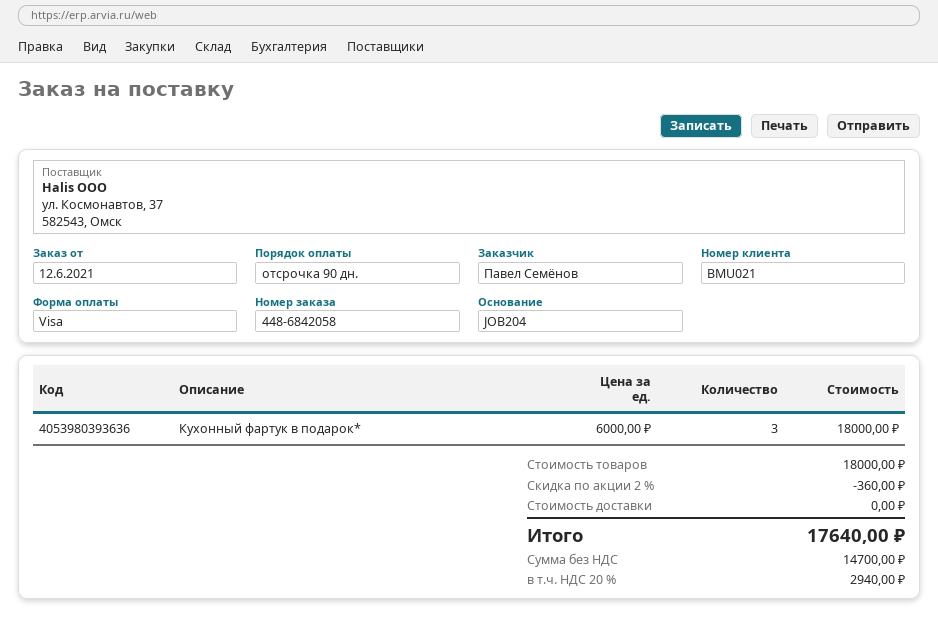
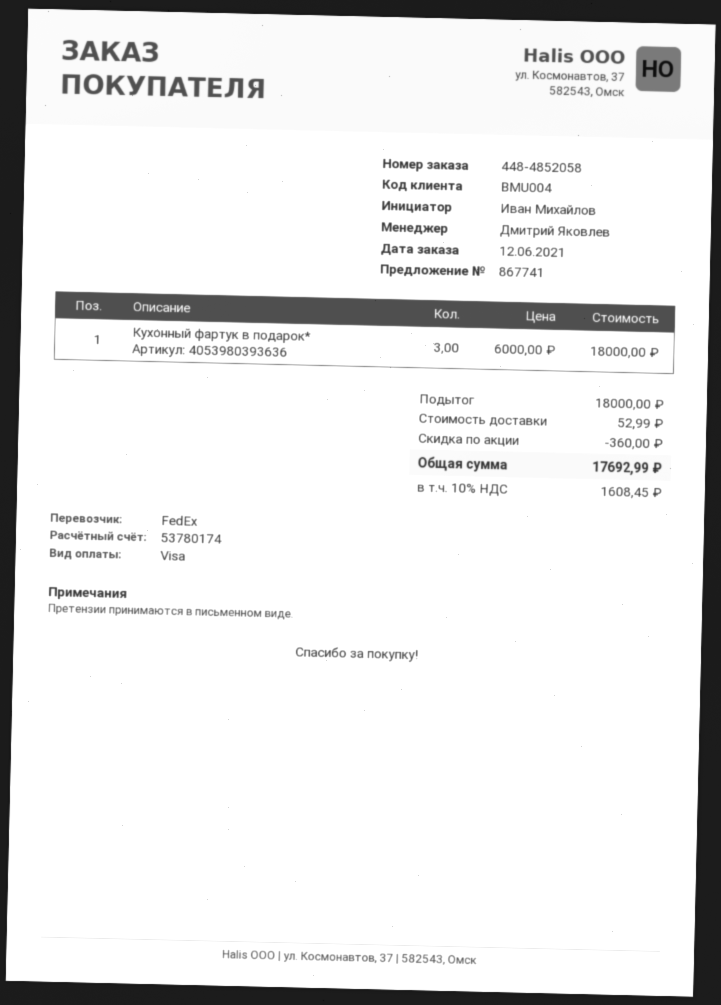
order number: 448-6842058 -> 448-4852058
customer number: BMU021 -> BMU004
ordered by: Павел Семёнов -> Иван Михайлов
shipping: 0.00 -> 52.99
tax: 20% = 2940.00 -> 10% = 1608.45
total: 17640.00 -> 17692.99

